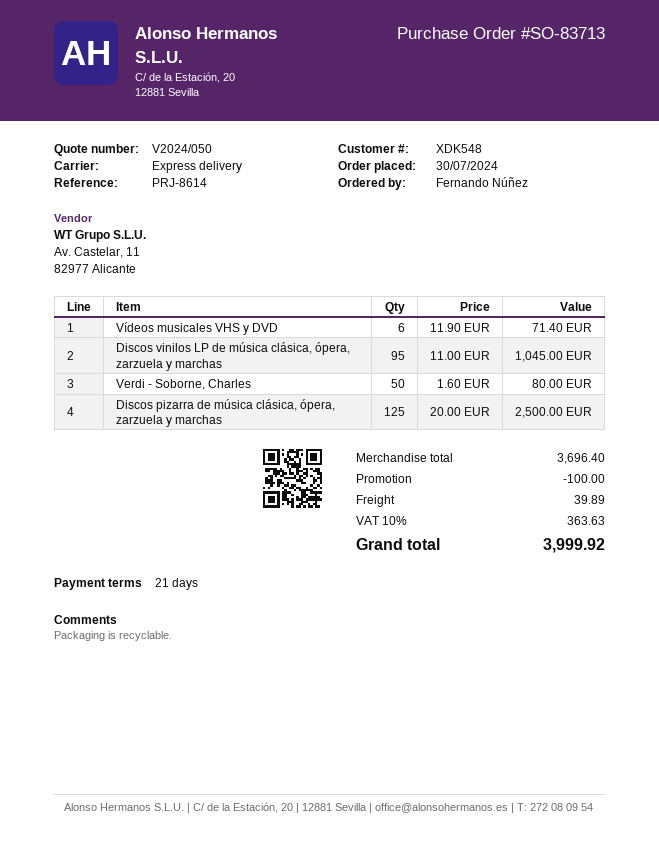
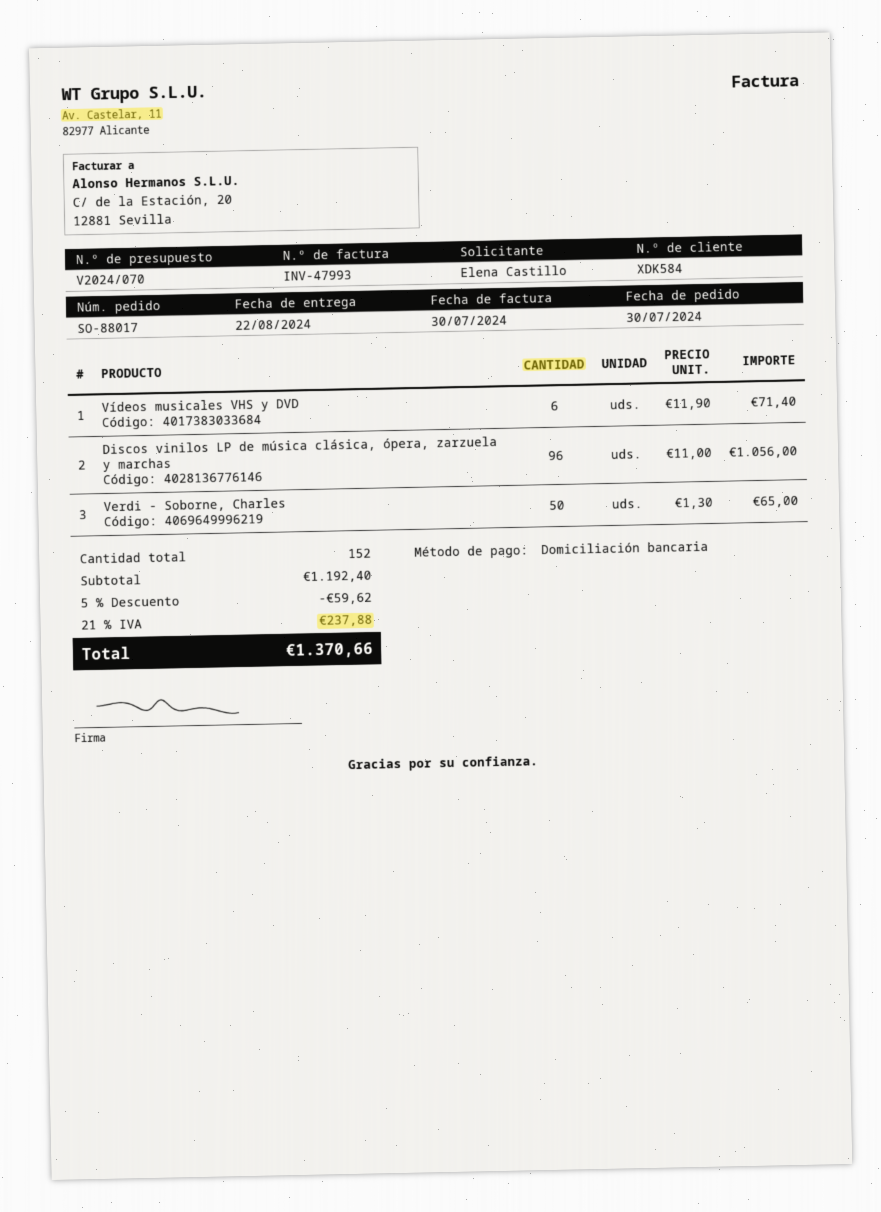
quote number: V2024/050 -> V2024/070
order number: SO-83713 -> SO-88017
customer number: XDK548 -> XDK584
ordered by: Fernando Núñez -> Elena Castillo
Discos vinilos LP de música clásica, ópera, zarzuela y marchas: 95 x 11.00 = 1045.00 -> 96 x 11.00 = 1056.00
Verdi - Soborne, Charles: 50 x 1.60 = 80.00 -> 50 x 1.30 = 65.00
Discos pizarra de música clásica, ópera, zarzuela y marchas: 125 x 20.00 = 2500.00 -> none
subtotal: 3696.40 -> 1192.40
discount: 100.00 -> 59.62
shipping: 39.89 -> none
tax: 10% = 363.63 -> 21% = 237.88
total: 3999.92 -> 1370.66

